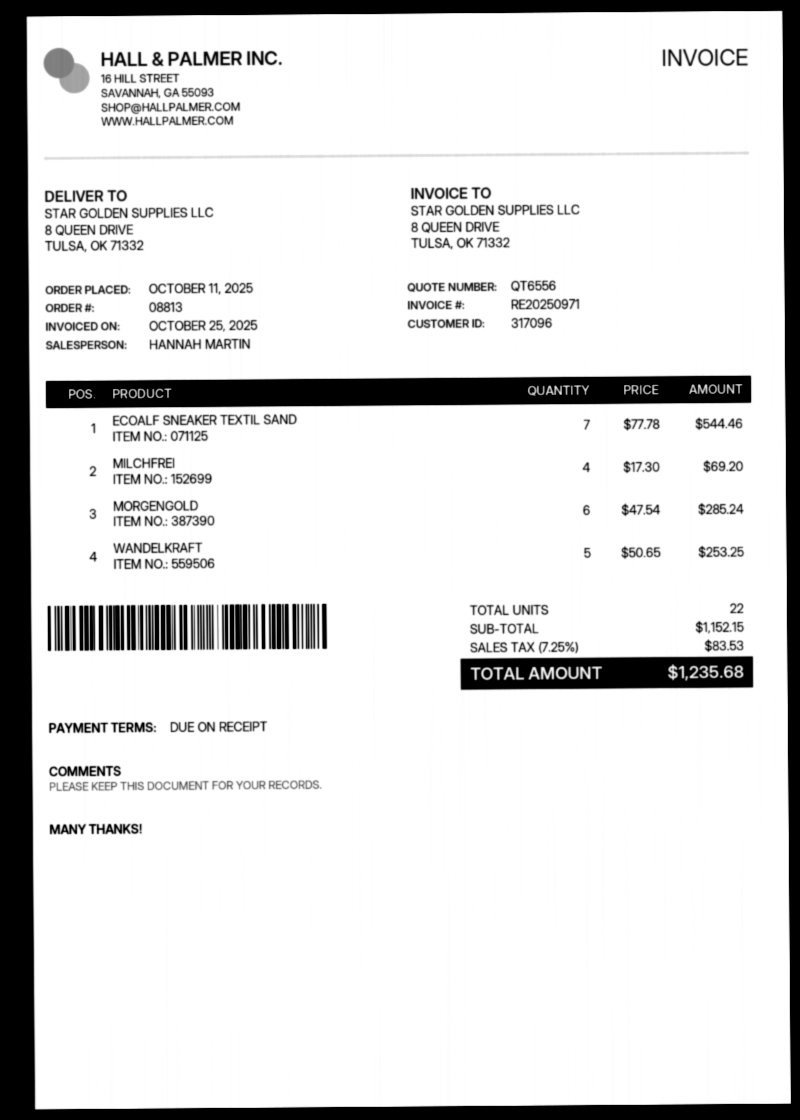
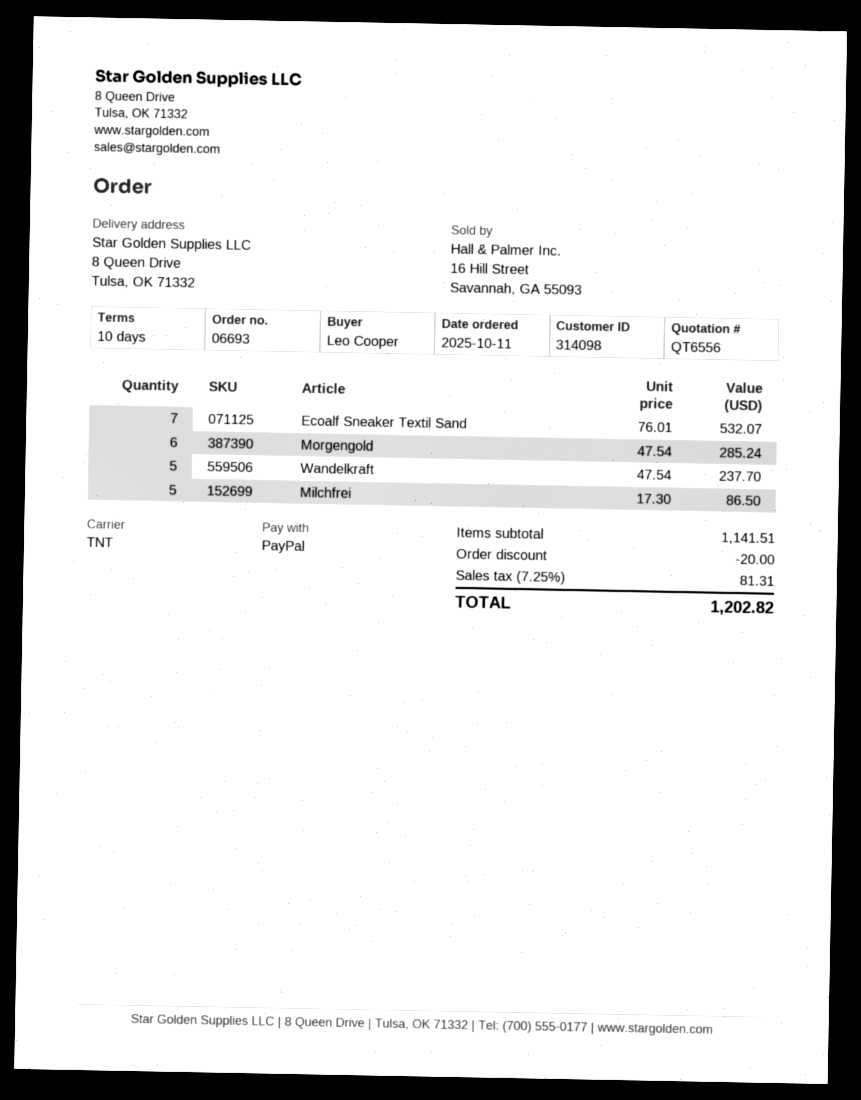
order number: 08813 -> 06693
payment terms: on receipt -> 10 days
customer number: 317096 -> 314098
ECOALF SNEAKER TEXTIL SAND: 7 x 77.78 = 544.46 -> 7 x 76.01 = 532.07
MILCHFREI: 4 x 17.30 = 69.20 -> 5 x 17.30 = 86.50
WANDELKRAFT: 5 x 50.65 = 253.25 -> 5 x 47.54 = 237.70
subtotal: 1152.15 -> 1141.51
discount: none -> 20.00
tax: 7.25% = 83.53 -> 7.25% = 81.31
total: 1235.68 -> 1202.82

